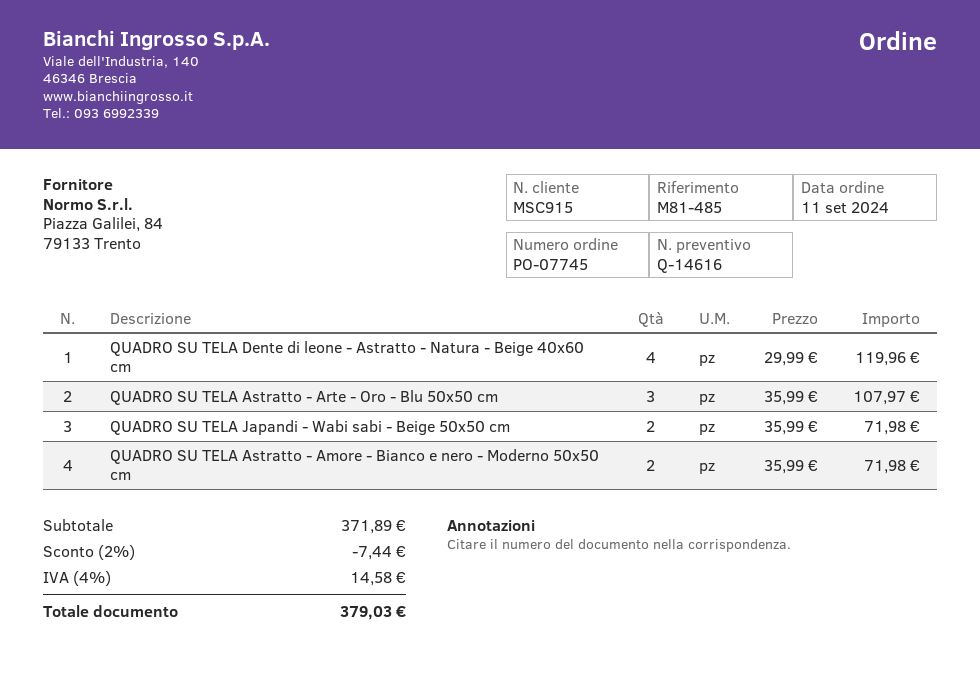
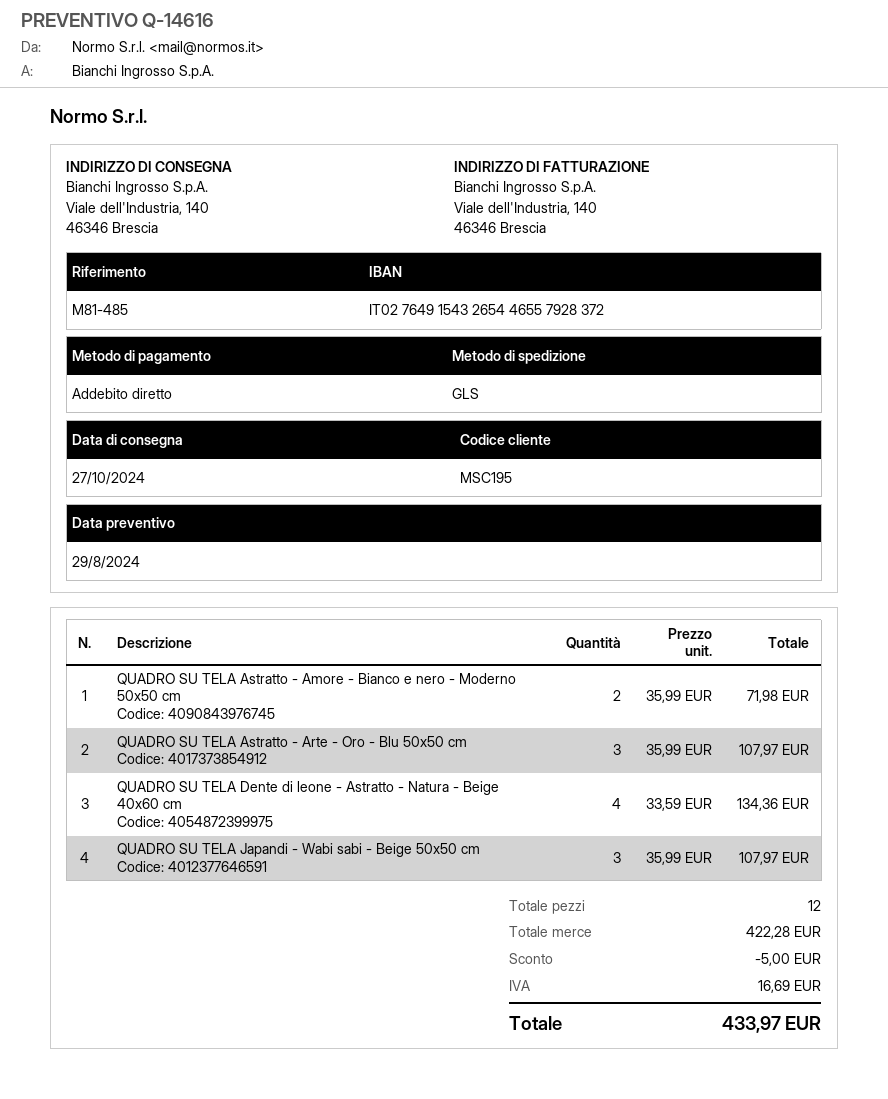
customer number: MSC915 -> MSC195
QUADRO SU TELA Dente di leone - Astratto - Natura - Beige 40x60 cm: 4 x 29.99 = 119.96 -> 4 x 33.59 = 134.36
QUADRO SU TELA Japandi - Wabi sabi - Beige 50x50 cm: 2 x 35.99 = 71.98 -> 3 x 35.99 = 107.97
subtotal: 371.89 -> 422.28
discount: 7.44 -> 5.00
tax: 14.58 -> 16.69
total: 379.03 -> 433.97

